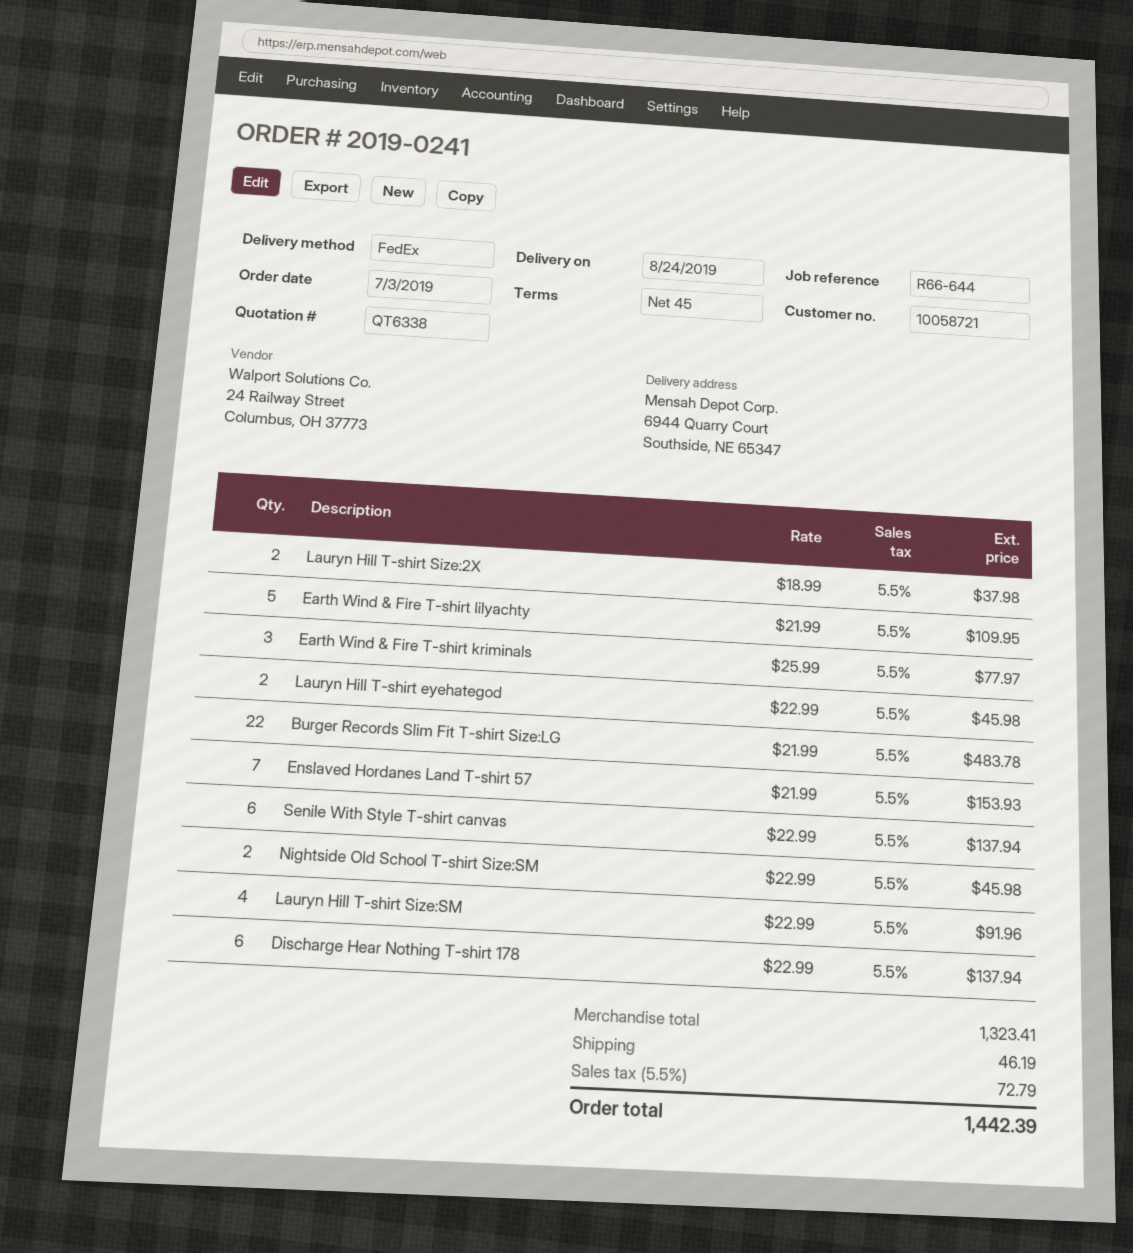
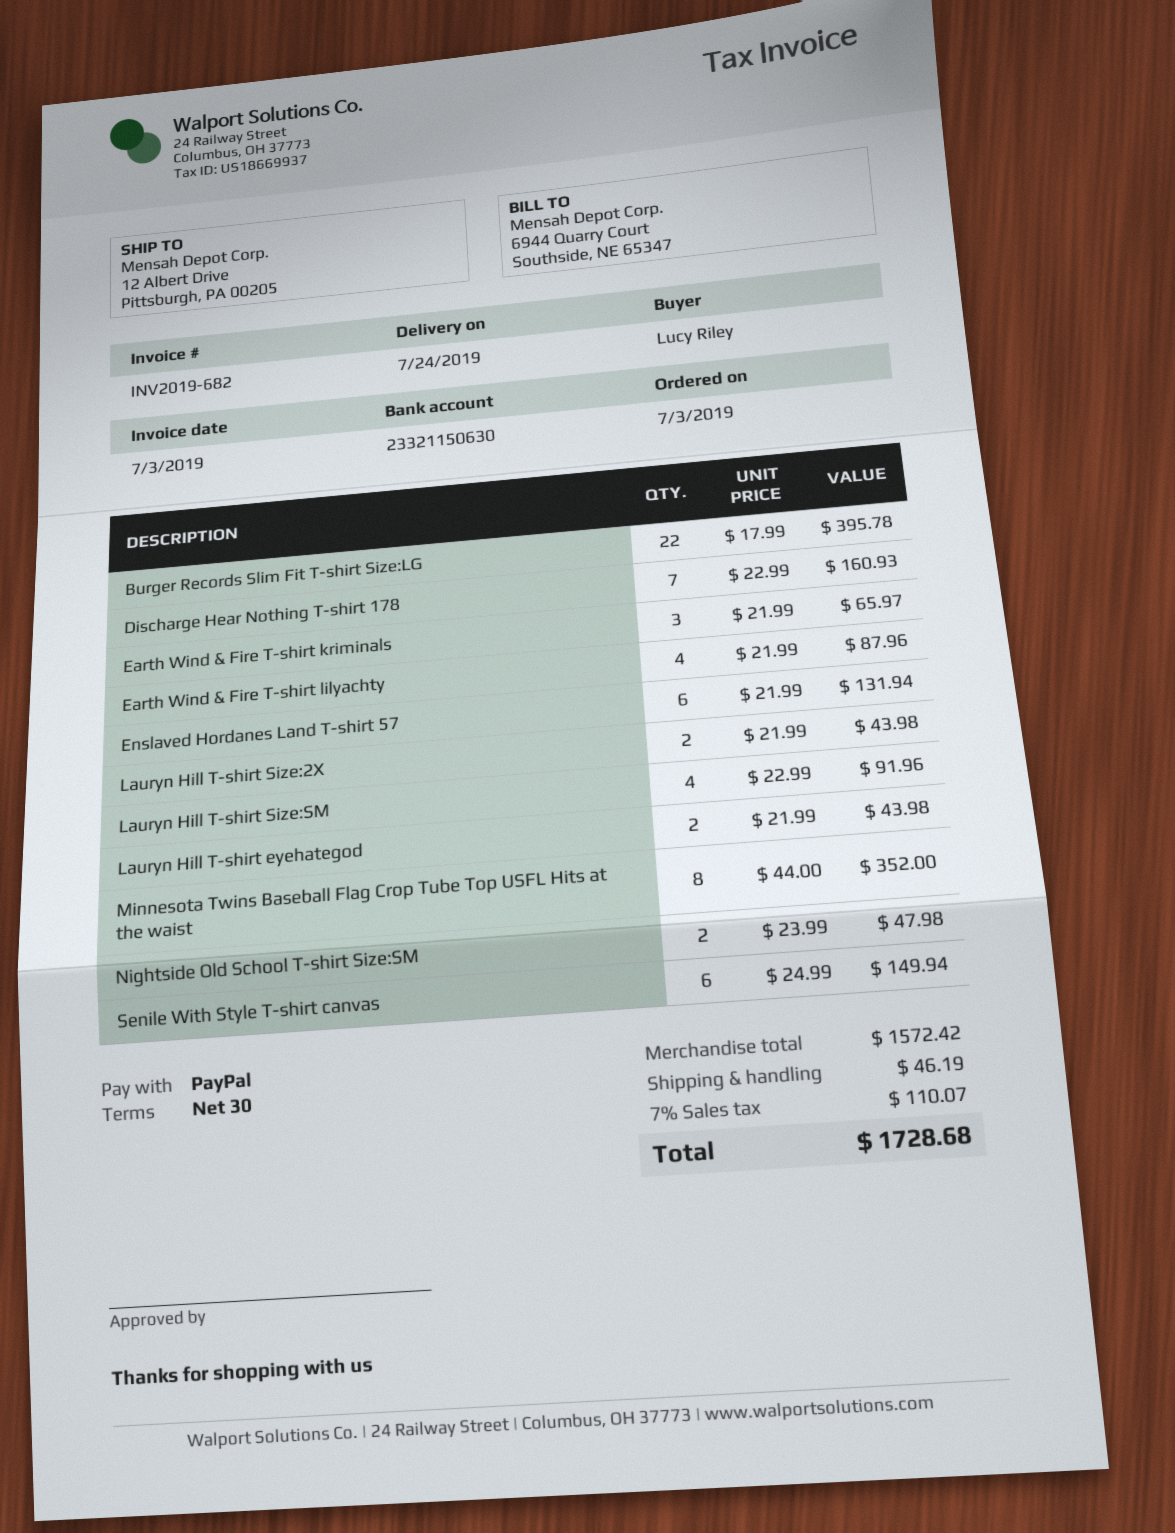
delivery date: 2019-08-24 -> 2019-07-24
payment terms: 45 days -> 30 days
ship to: 6944 Quarry Court, Southside, NE 65347 -> 12 Albert Drive, Pittsburgh, PA 00205
Lauryn Hill T-shirt Size:2X: 2 x 18.99 = 37.98 -> 2 x 21.99 = 43.98
Earth Wind & Fire T-shirt lilyachty: 5 x 21.99 = 109.95 -> 4 x 21.99 = 87.96
Earth Wind & Fire T-shirt kriminals: 3 x 25.99 = 77.97 -> 3 x 21.99 = 65.97
Lauryn Hill T-shirt eyehategod: 2 x 22.99 = 45.98 -> 2 x 21.99 = 43.98
Burger Records Slim Fit T-shirt Size:LG: 22 x 21.99 = 483.78 -> 22 x 17.99 = 395.78
Enslaved Hordanes Land T-shirt 57: 7 x 21.99 = 153.93 -> 6 x 21.99 = 131.94
Senile With Style T-shirt canvas: 6 x 22.99 = 137.94 -> 6 x 24.99 = 149.94
Nightside Old School T-shirt Size:SM: 2 x 22.99 = 45.98 -> 2 x 23.99 = 47.98
Discharge Hear Nothing T-shirt 178: 6 x 22.99 = 137.94 -> 7 x 22.99 = 160.93
Minnesota Twins Baseball Flag Crop Tube Top USFL Hits at the waist: none -> 8 x 44.00 = 352.00
subtotal: 1323.41 -> 1572.42
tax: 5.5% = 72.79 -> 7% = 110.07
total: 1442.39 -> 1728.68

